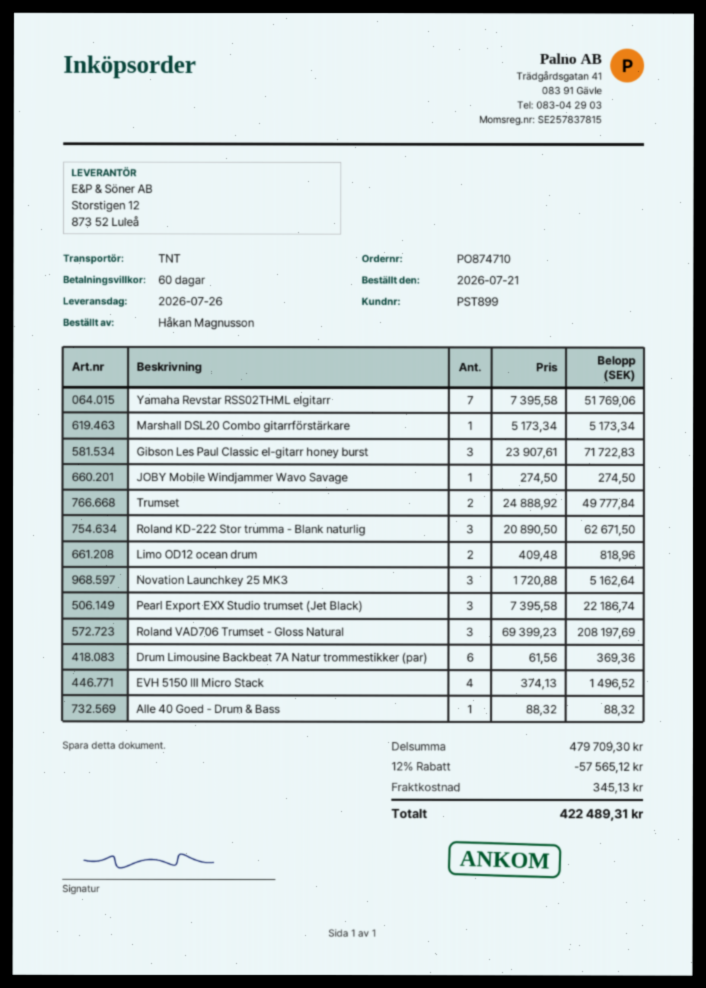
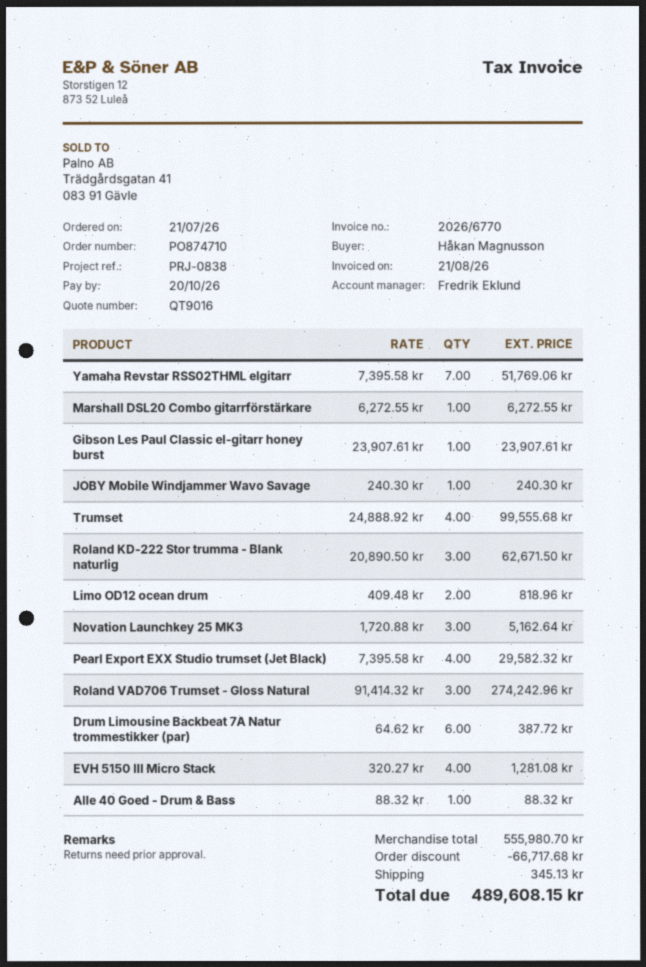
Marshall DSL20 Combo gitarrförstärkare: 1 x 5173.34 = 5173.34 -> 1 x 6272.55 = 6272.55
Gibson Les Paul Classic el-gitarr honey burst: 3 x 23907.61 = 71722.83 -> 1 x 23907.61 = 23907.61
JOBY Mobile Windjammer Wavo Savage: 1 x 274.50 = 274.50 -> 1 x 240.30 = 240.30
Trumset: 2 x 24888.92 = 49777.84 -> 4 x 24888.92 = 99555.68
Pearl Export EXX Studio trumset (Jet Black): 3 x 7395.58 = 22186.74 -> 4 x 7395.58 = 29582.32
Roland VAD706 Trumset - Gloss Natural: 3 x 69399.23 = 208197.69 -> 3 x 91414.32 = 274242.96
Drum Limousine Backbeat 7A Natur trommestikker (par): 6 x 61.56 = 369.36 -> 6 x 64.62 = 387.72
EVH 5150 III Micro Stack: 4 x 374.13 = 1496.52 -> 4 x 320.27 = 1281.08
subtotal: 479709.30 -> 555980.70
discount: 57565.12 -> 66717.68
total: 422489.31 -> 489608.15

